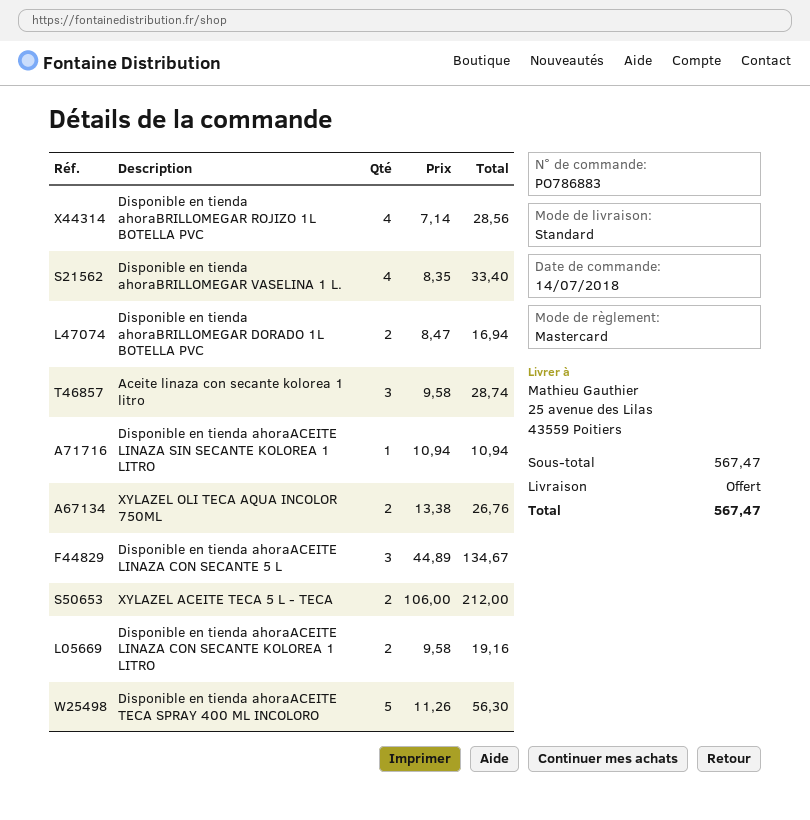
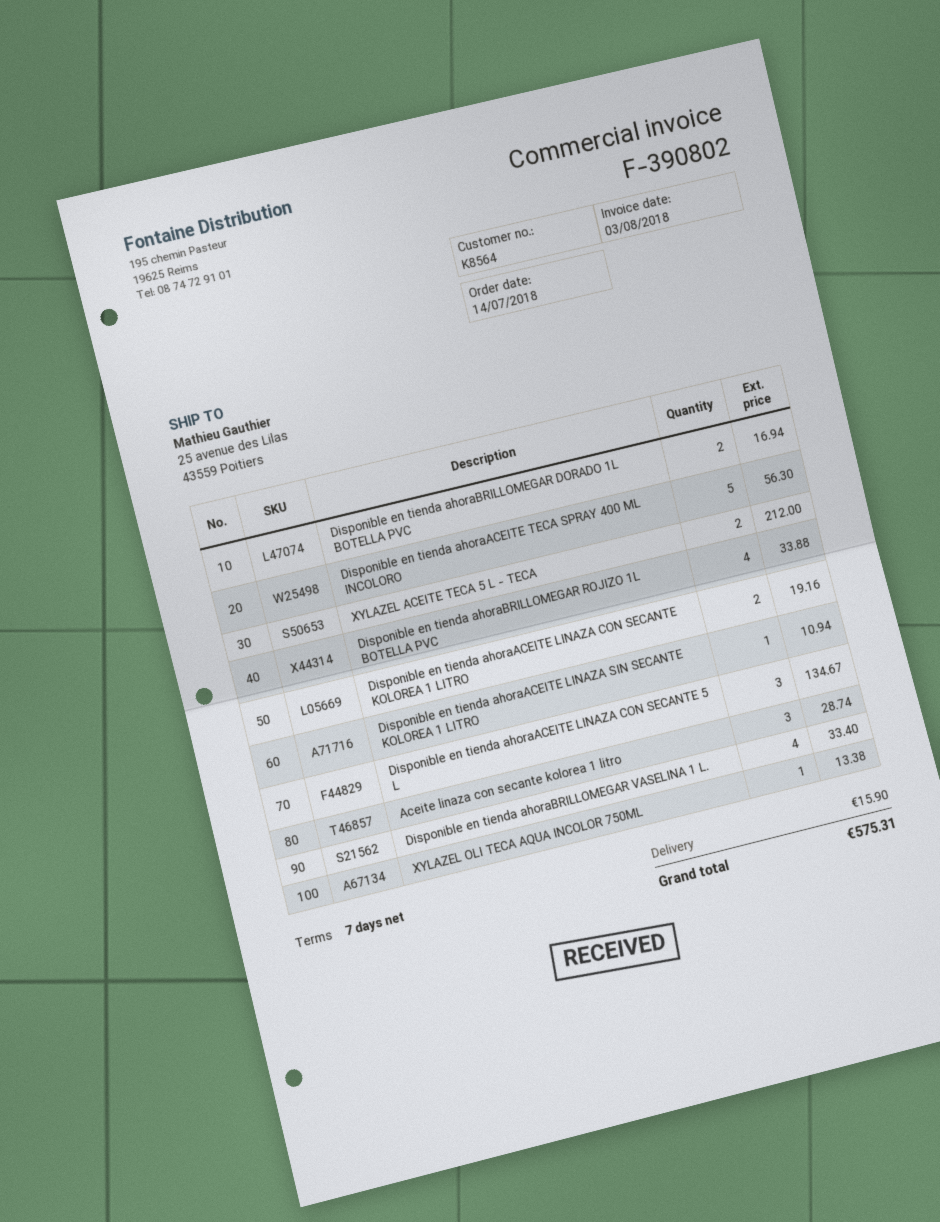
Disponible en tienda ahoraBRILLOMEGAR ROJIZO 1L BOTELLA PVC: 4 for 28.56 -> 4 for 33.88
XYLAZEL OLI TECA AQUA INCOLOR 750ML: 2 for 26.76 -> 1 for 13.38
shipping: 0.00 -> 15.90
total: 567.47 -> 575.31

